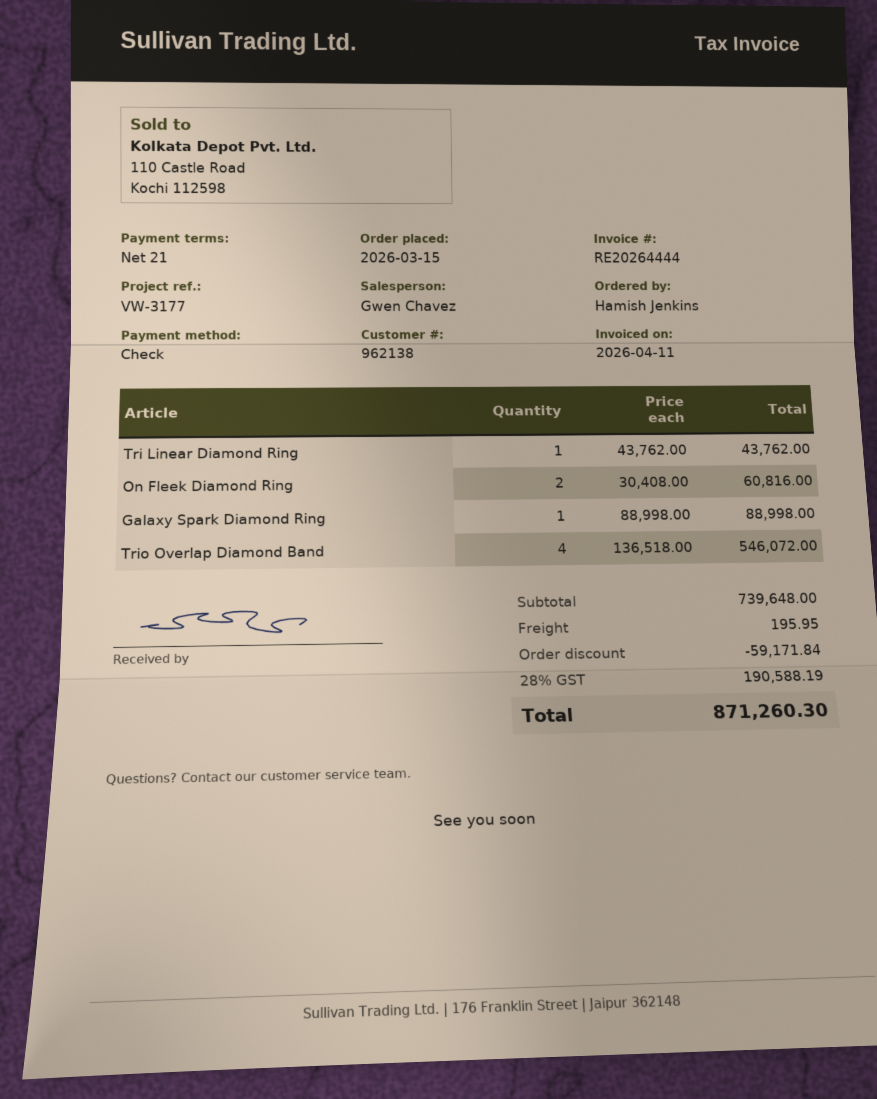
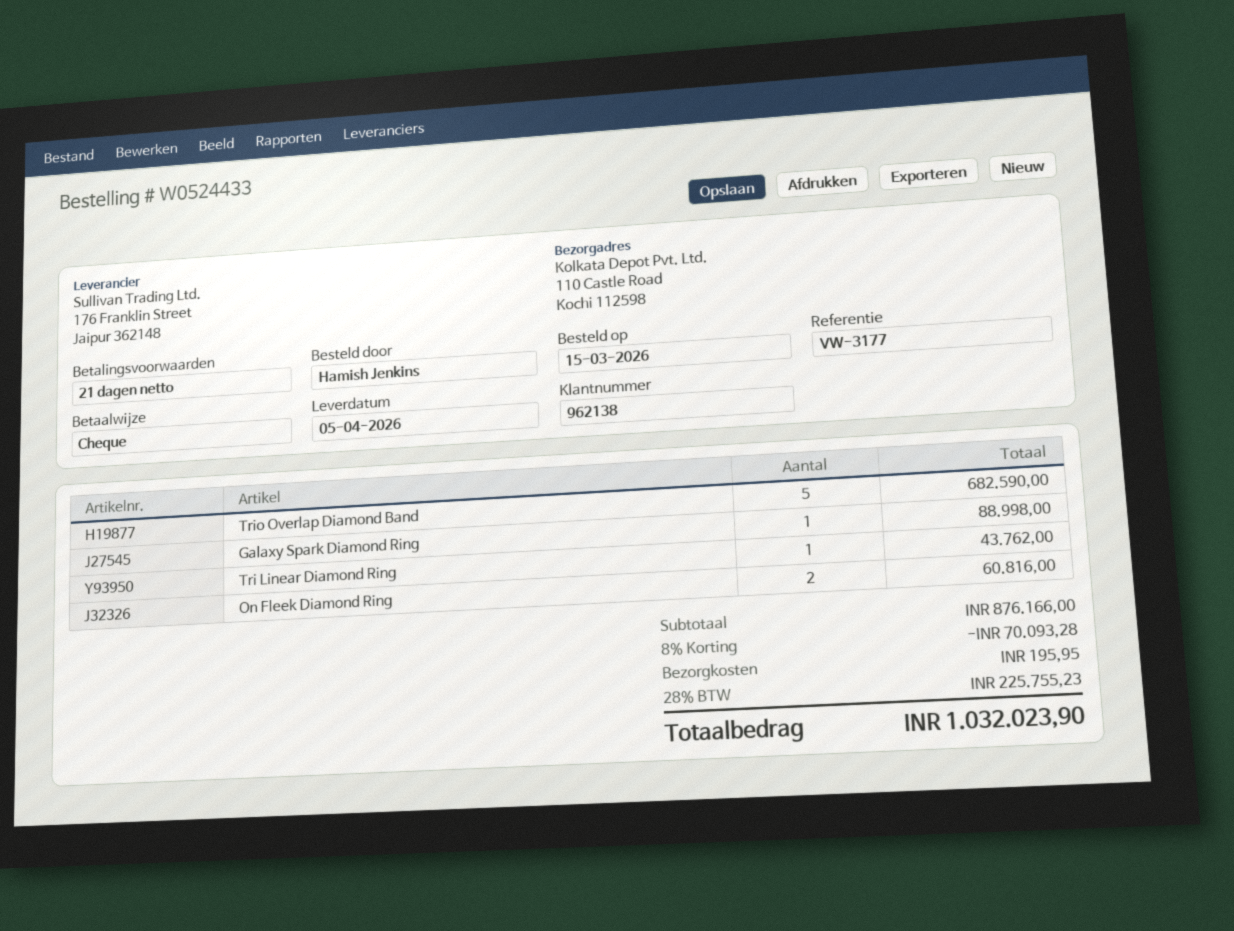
Trio Overlap Diamond Band: 4 for 546072.00 -> 5 for 682590.00
subtotal: 739648.00 -> 876166.00
discount: 59171.84 -> 70093.28
tax: 28% = 190588.19 -> 28% = 225755.23
total: 871260.30 -> 1032023.90

